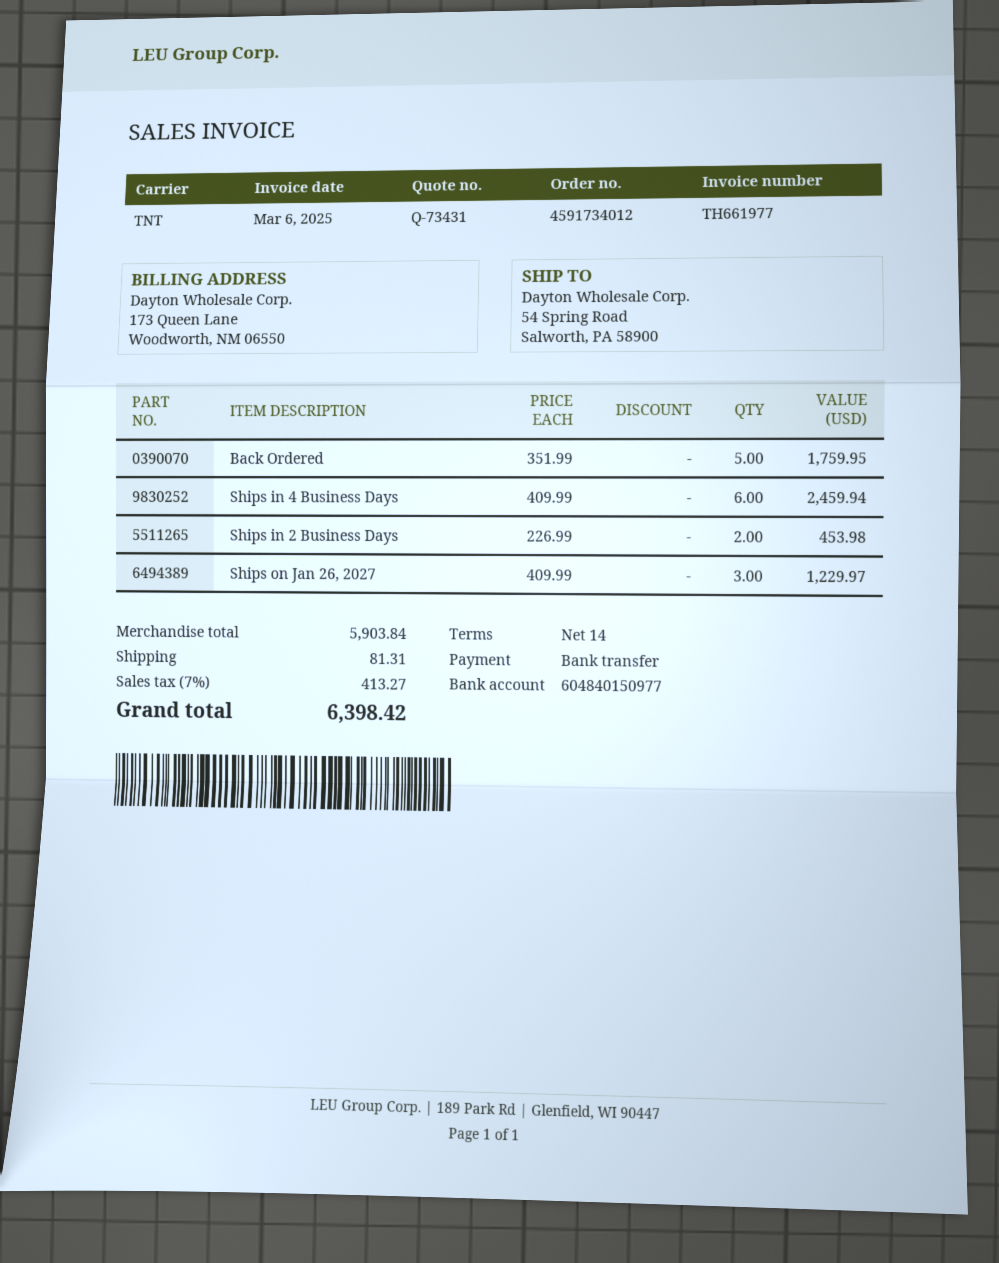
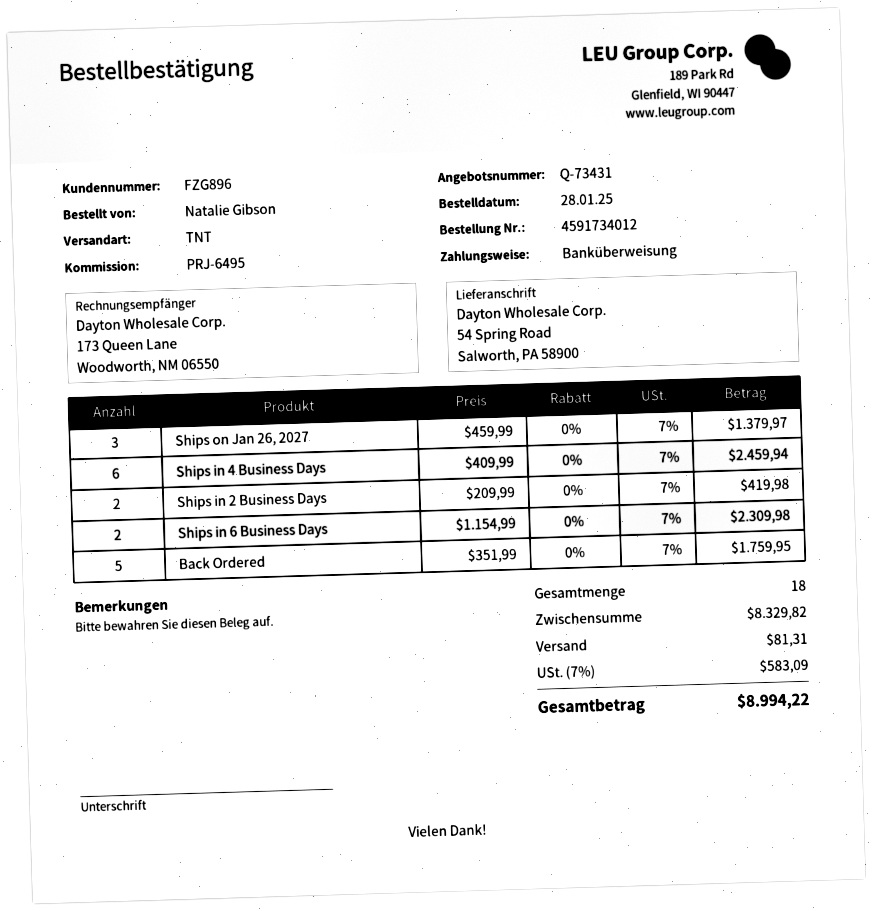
Ships in 2 Business Days: 2 x 226.99 = 453.98 -> 2 x 209.99 = 419.98
Ships on Jan 26, 2027: 3 x 409.99 = 1229.97 -> 3 x 459.99 = 1379.97
Ships in 6 Business Days: none -> 2 x 1154.99 = 2309.98
subtotal: 5903.84 -> 8329.82
tax: 7% = 413.27 -> 7% = 583.09
total: 6398.42 -> 8994.22

